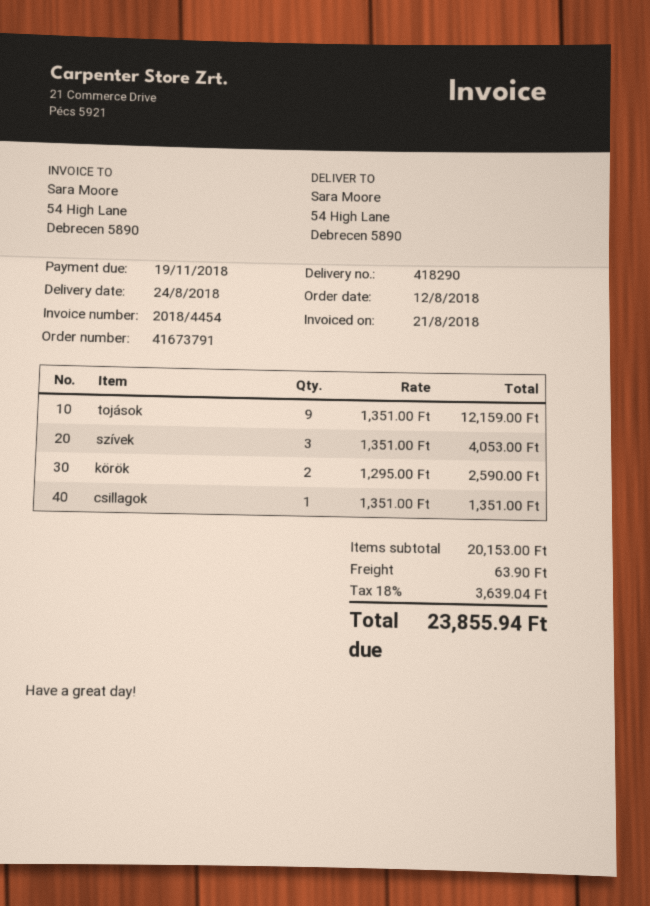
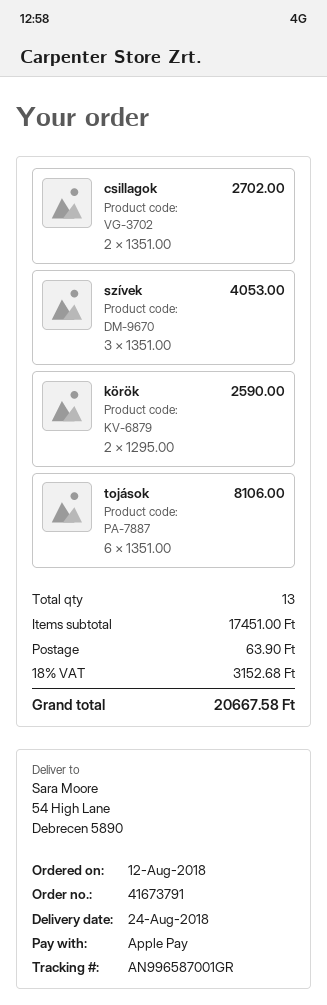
tojások: 9 x 1351.00 = 12159.00 -> 6 x 1351.00 = 8106.00
csillagok: 1 x 1351.00 = 1351.00 -> 2 x 1351.00 = 2702.00
subtotal: 20153.00 -> 17451.00
tax: 18% = 3639.04 -> 18% = 3152.68
total: 23855.94 -> 20667.58

